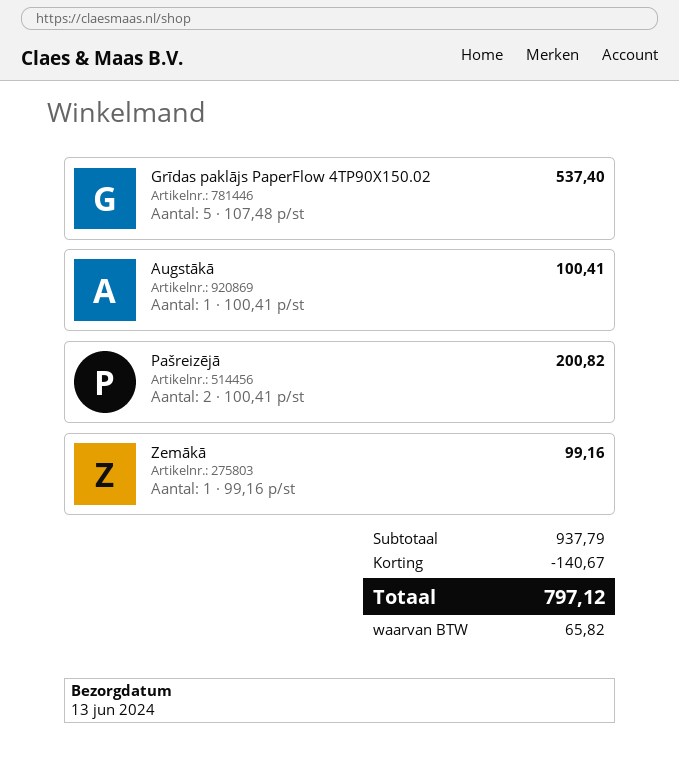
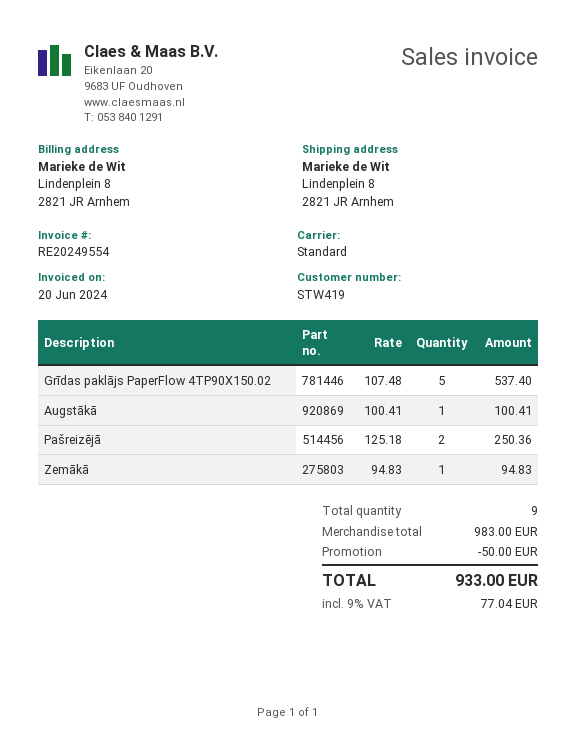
Pašreizējā: 2 x 100.41 = 200.82 -> 2 x 125.18 = 250.36
Zemākā: 1 x 99.16 = 99.16 -> 1 x 94.83 = 94.83
subtotal: 937.79 -> 983.00
discount: 140.67 -> 50.00
tax: 65.82 -> 77.04
total: 797.12 -> 933.00

